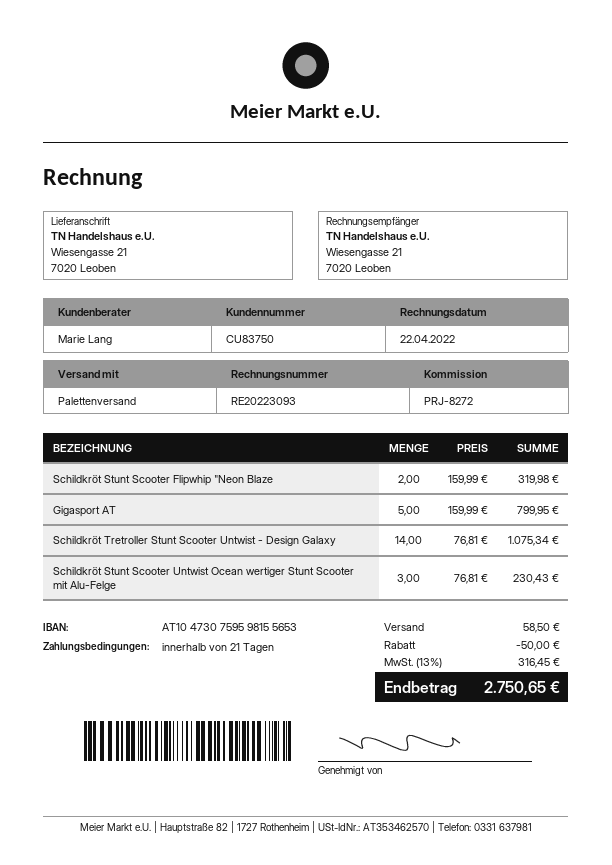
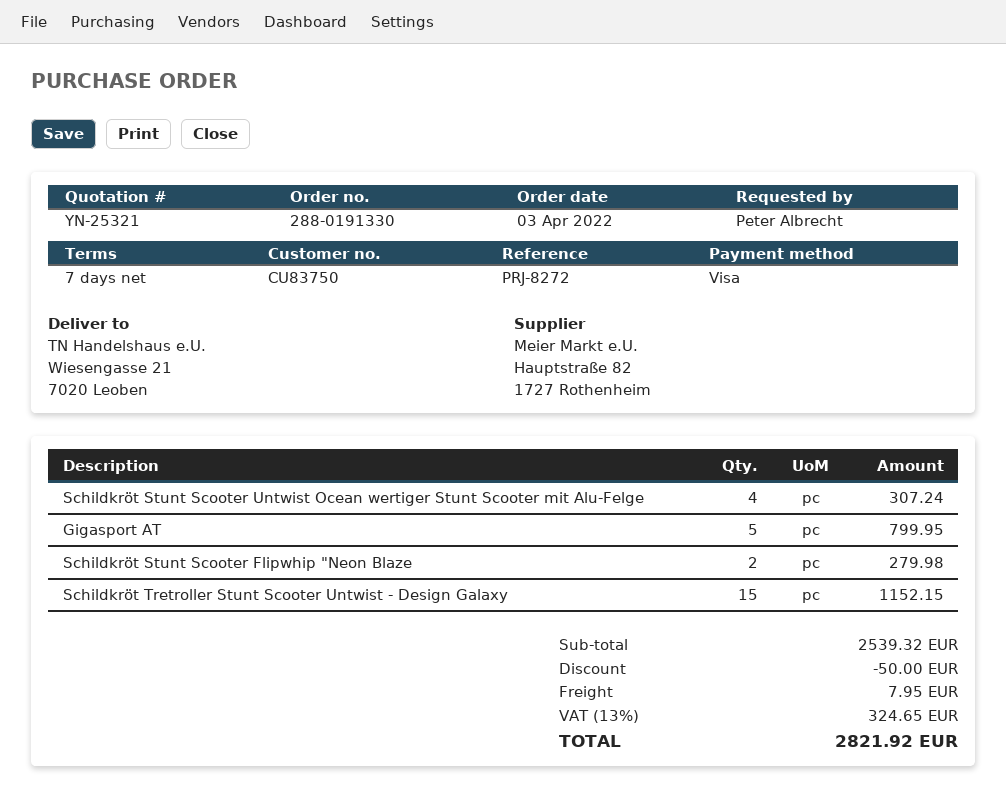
payment terms: 21 days -> 7 days
Schildkröt Stunt Scooter Flipwhip "Neon Blaze: 2 for 319.98 -> 2 for 279.98
Schildkröt Tretroller Stunt Scooter Untwist - Design Galaxy: 14 for 1075.34 -> 15 for 1152.15
Schildkröt Stunt Scooter Untwist Ocean wertiger Stunt Scooter mit Alu-Felge: 3 for 230.43 -> 4 for 307.24
shipping: 58.50 -> 7.95
tax: 13% = 316.45 -> 13% = 324.65
total: 2750.65 -> 2821.92

